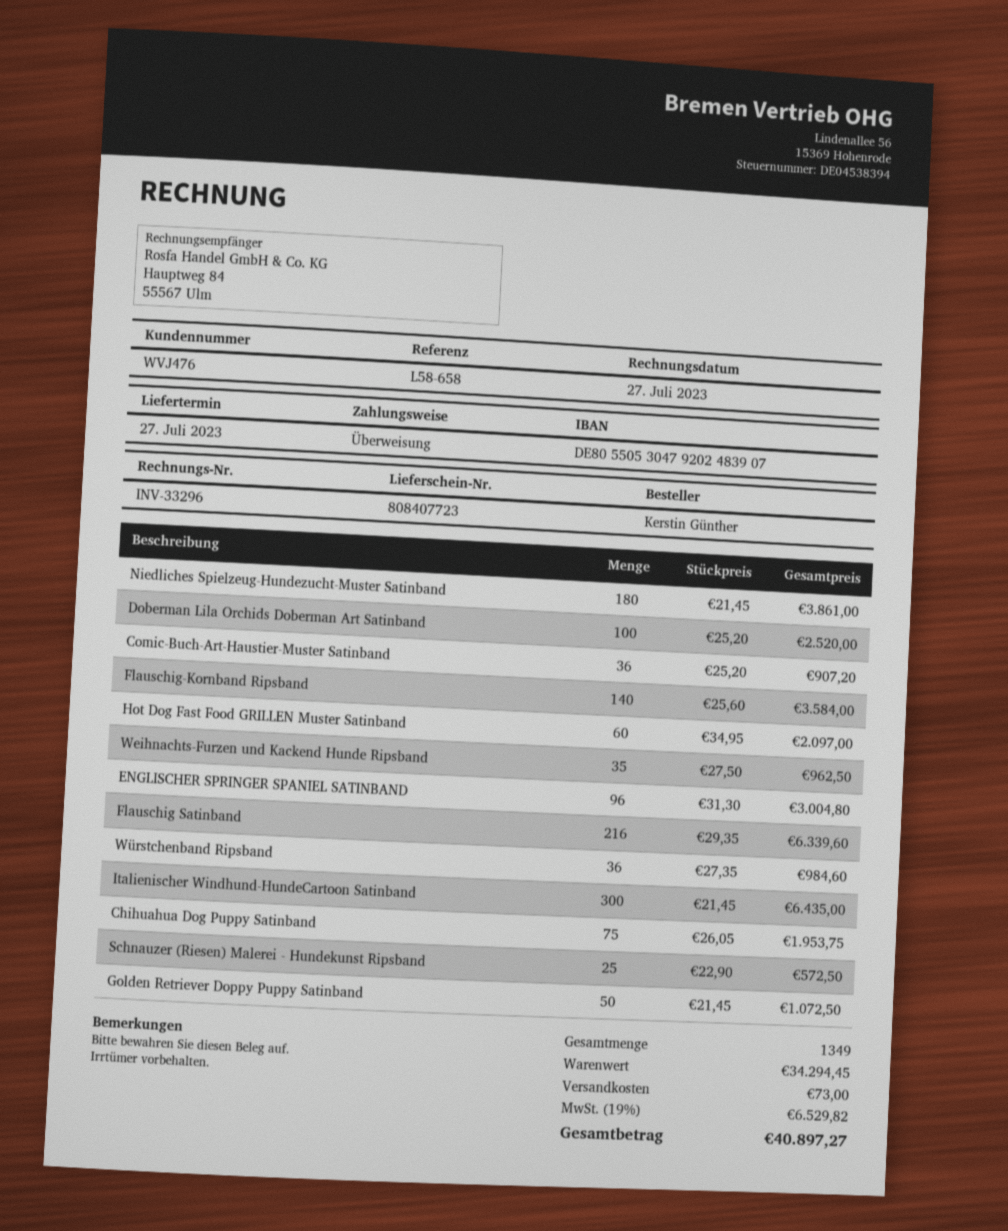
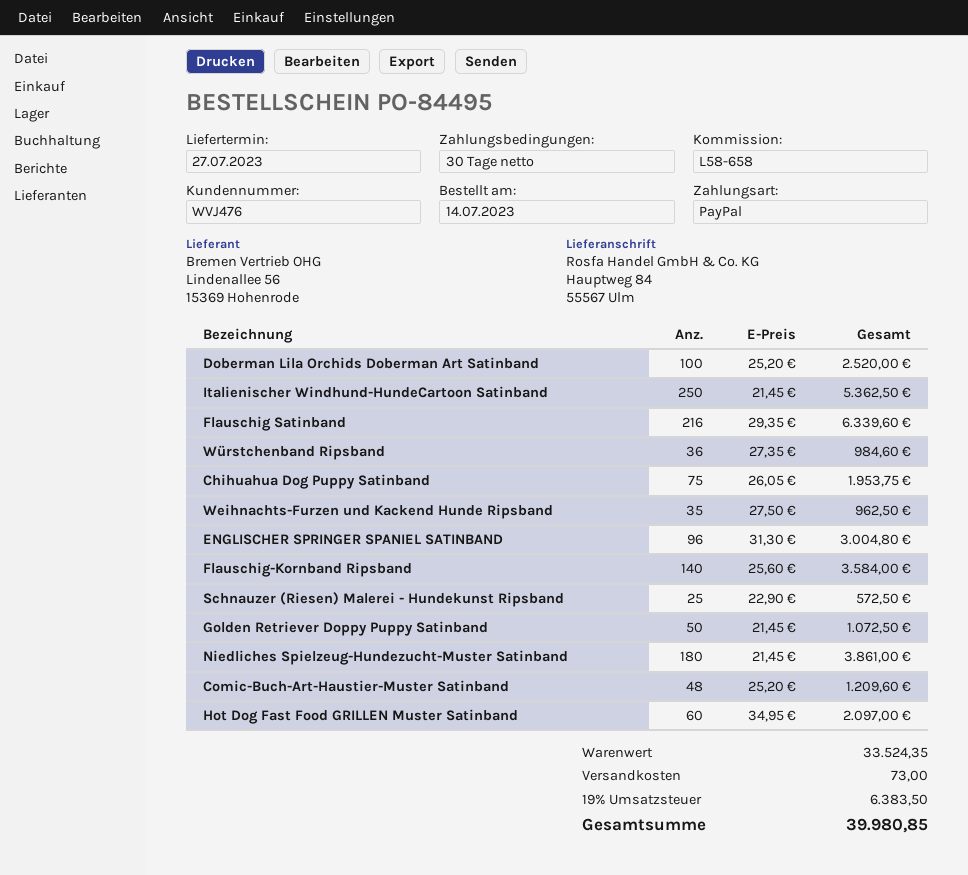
payment method: bank transfer -> PayPal
Comic-Buch-Art-Haustier-Muster Satinband: 36 x 25.20 = 907.20 -> 48 x 25.20 = 1209.60
Italienischer Windhund-HundeCartoon Satinband: 300 x 21.45 = 6435.00 -> 250 x 21.45 = 5362.50
subtotal: 34294.45 -> 33524.35
tax: 19% = 6529.82 -> 19% = 6383.50
total: 40897.27 -> 39980.85

